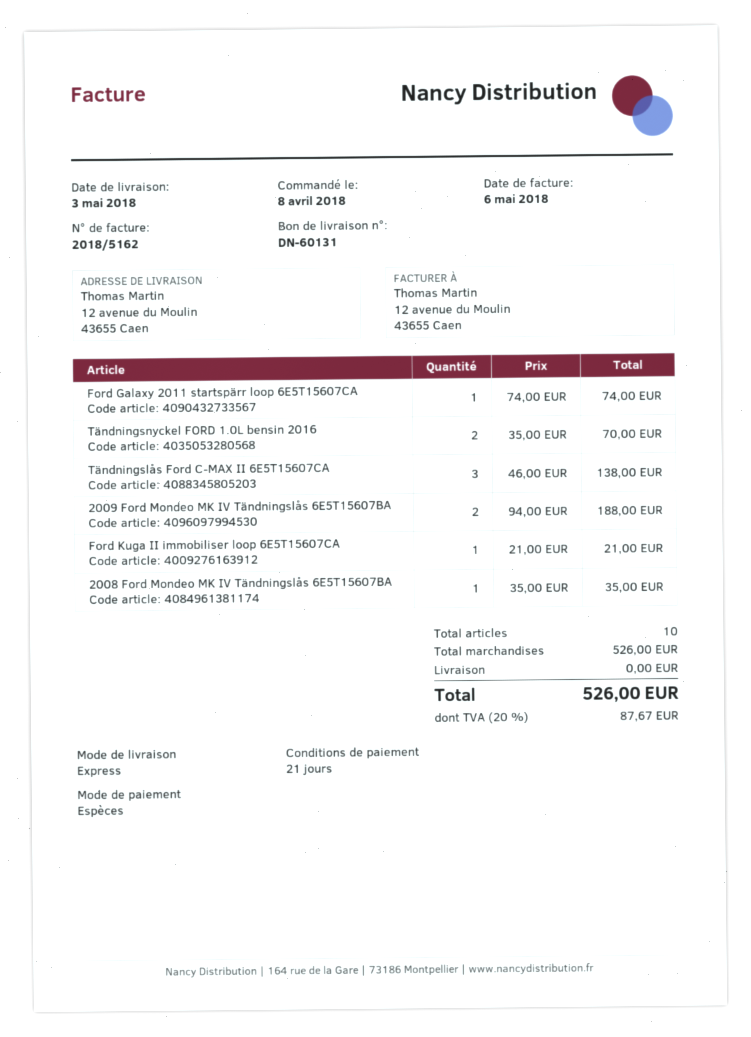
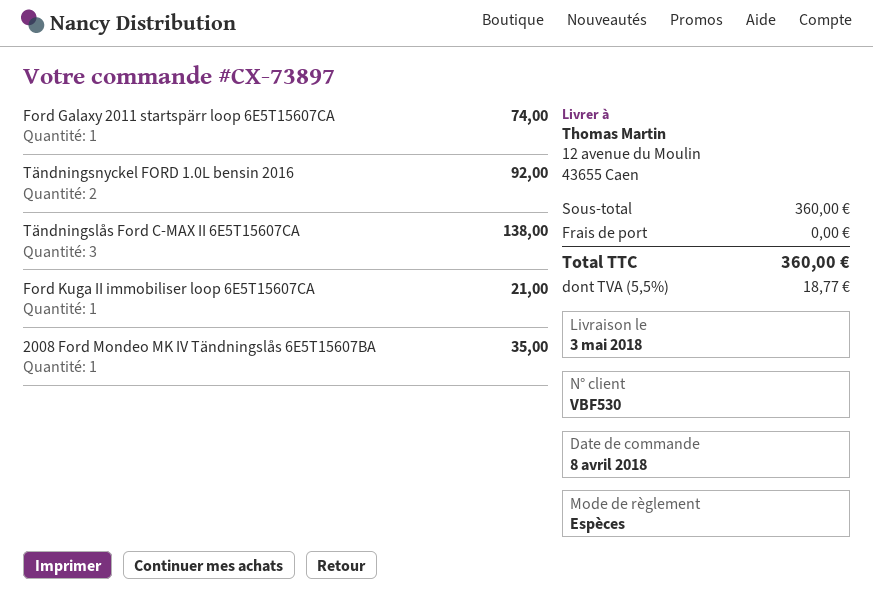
Tändningsnyckel FORD 1.0L bensin 2016: 2 for 70.00 -> 2 for 92.00
2009 Ford Mondeo MK IV Tändningslås 6E5T15607BA: 2 for 188.00 -> none
subtotal: 526.00 -> 360.00
tax: 20% = 87.67 -> 5.5% = 18.77
total: 526.00 -> 360.00

